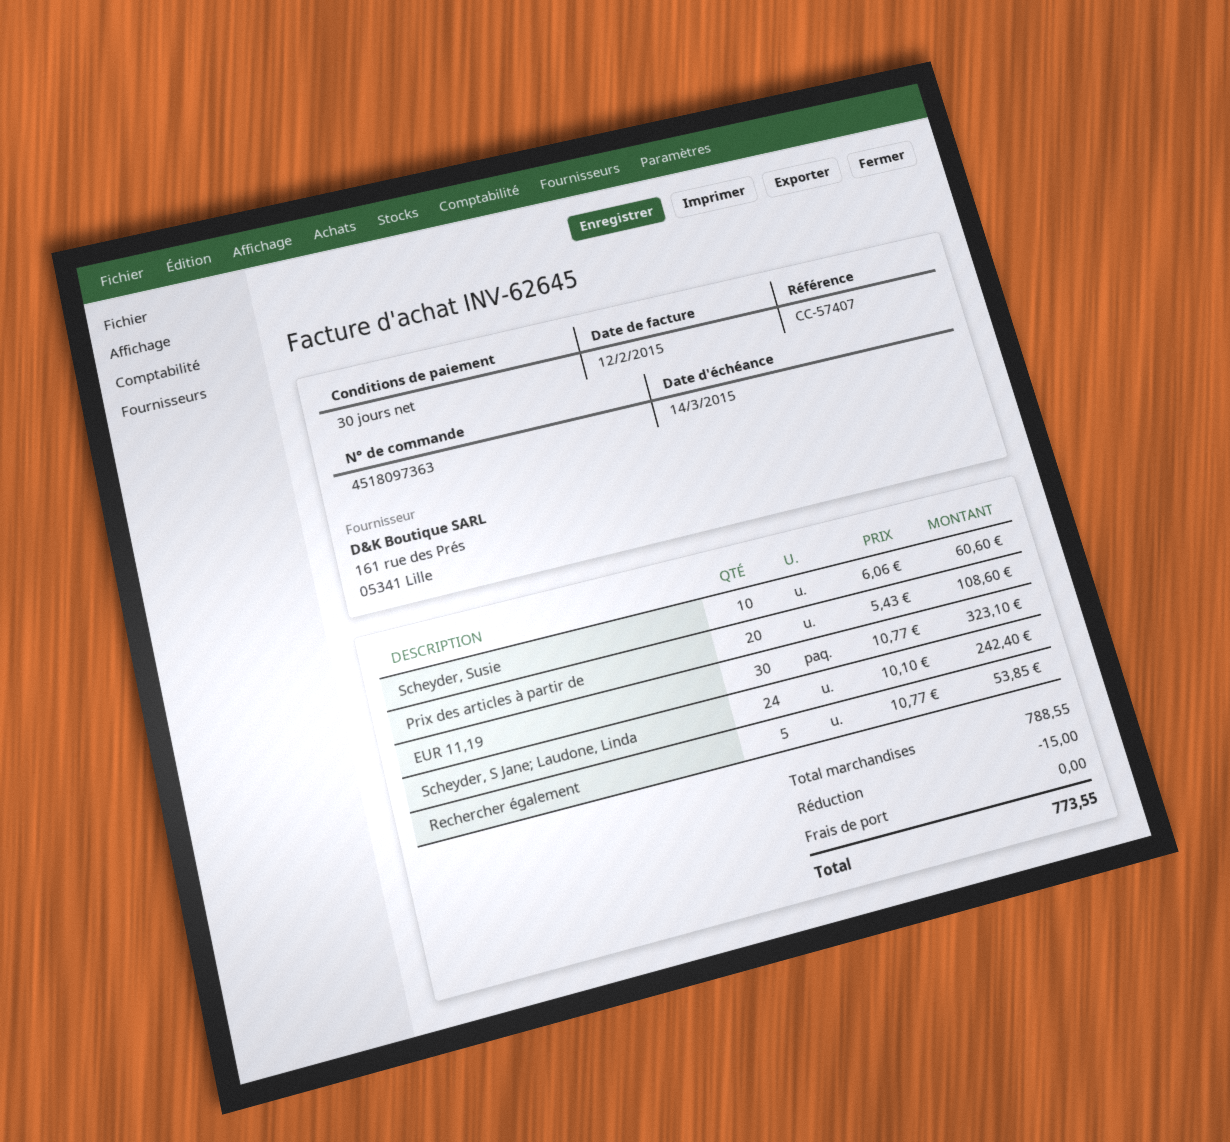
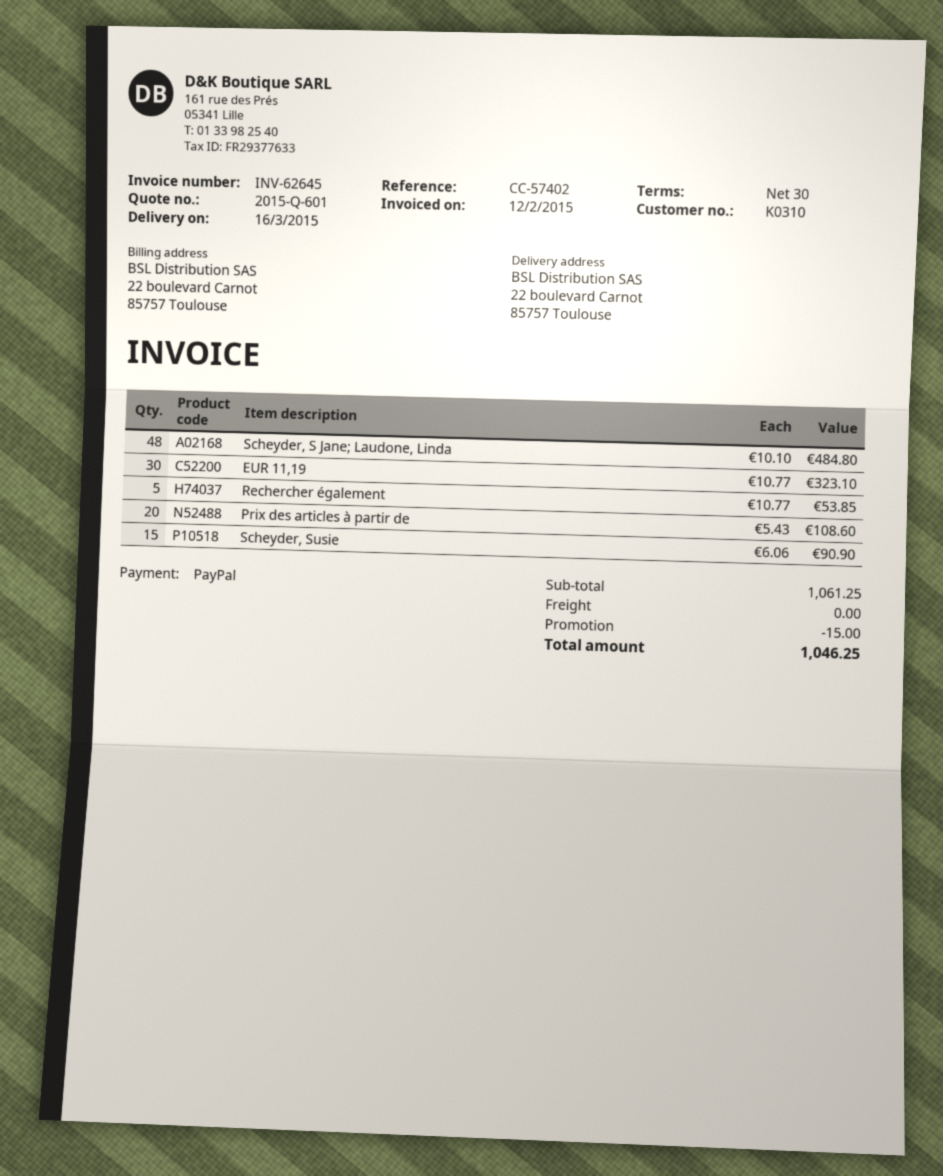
reference: CC-57407 -> CC-57402
Scheyder, Susie: 10 x 6.06 = 60.60 -> 15 x 6.06 = 90.90
Scheyder, S Jane; Laudone, Linda: 24 x 10.10 = 242.40 -> 48 x 10.10 = 484.80
subtotal: 788.55 -> 1061.25
total: 773.55 -> 1046.25

